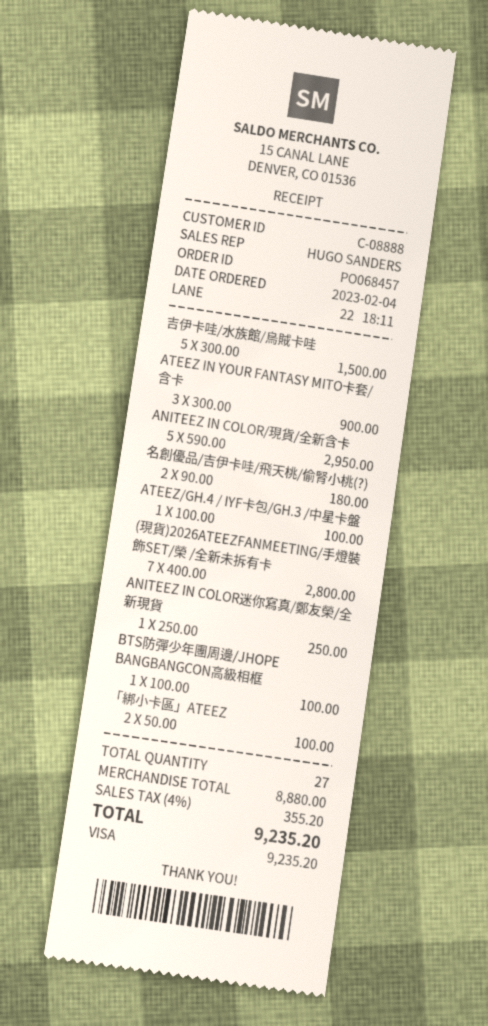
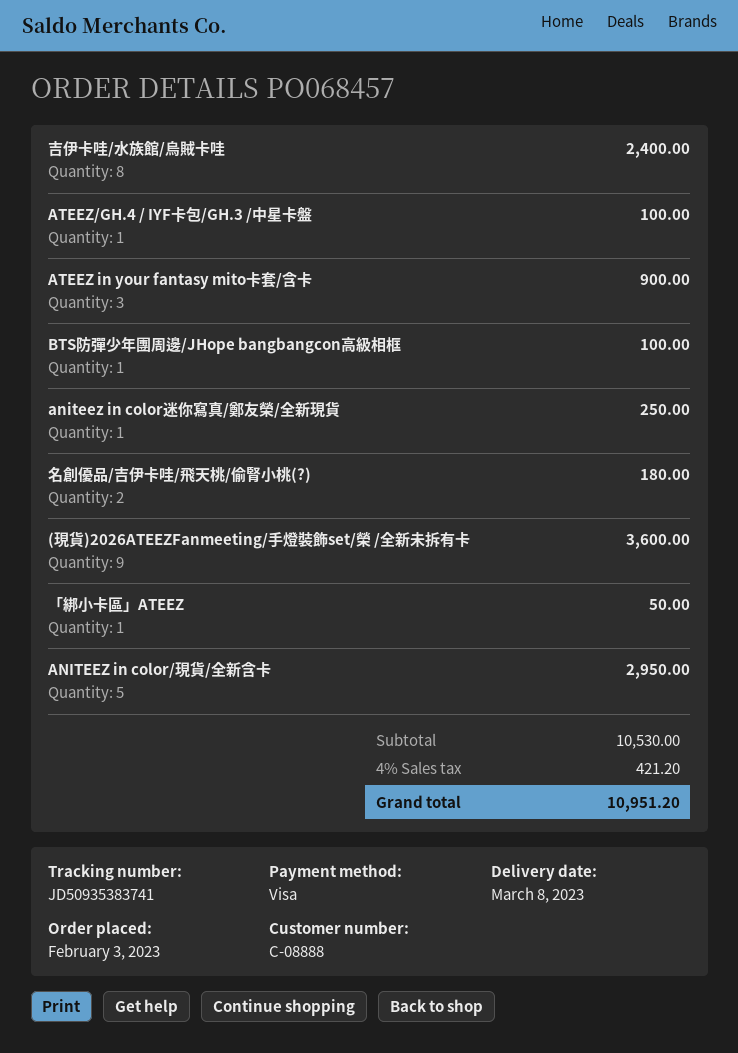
order date: 2023-02-04 -> 2023-02-03
吉伊卡哇/水族館/烏賊卡哇: 5 for 1500.00 -> 8 for 2400.00
(現貨)2026ATEEZFANMEETING/手燈裝飾SET/榮 /全新未拆有卡: 7 for 2800.00 -> 9 for 3600.00
「綁小卡區」ATEEZ: 2 for 100.00 -> 1 for 50.00
subtotal: 8880.00 -> 10530.00
tax: 4% = 355.20 -> 4% = 421.20
total: 9235.20 -> 10951.20

